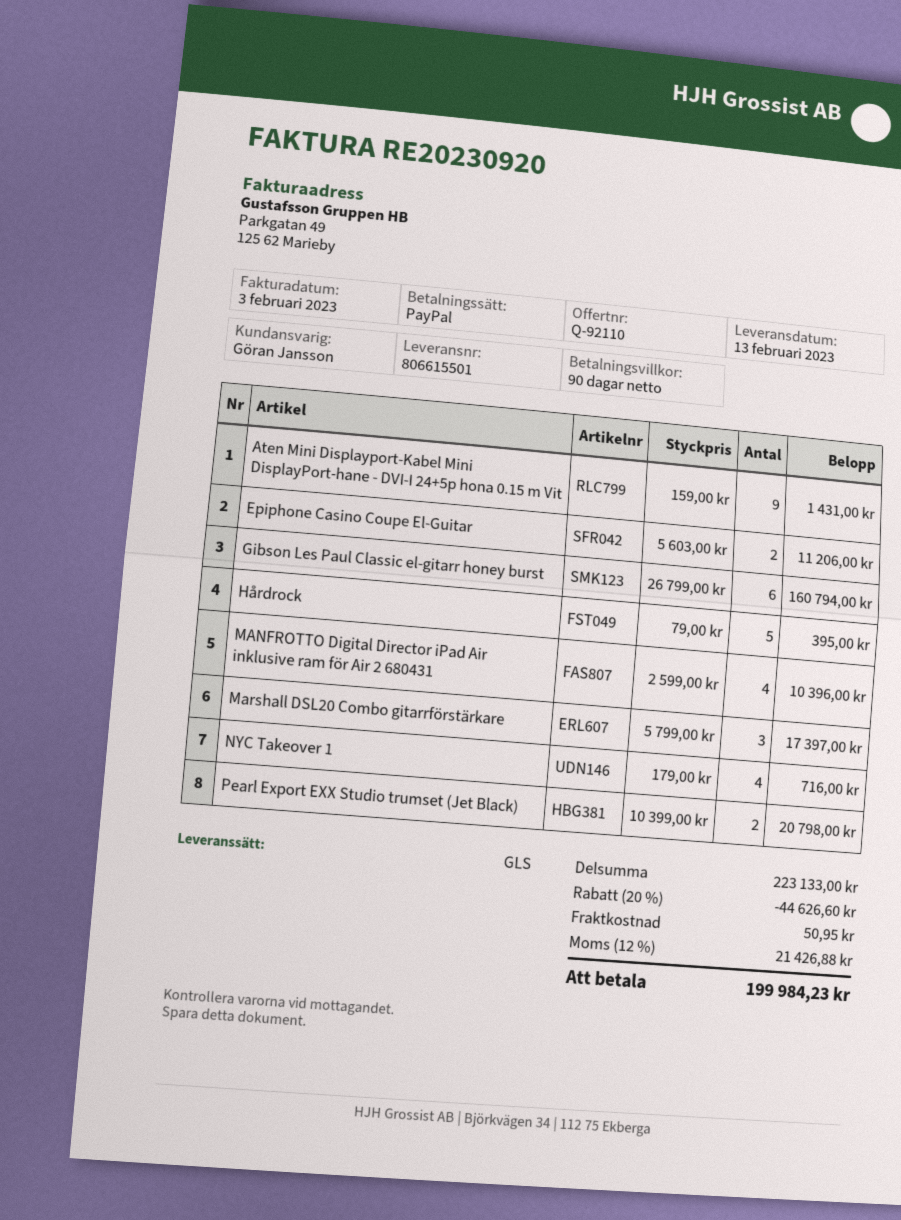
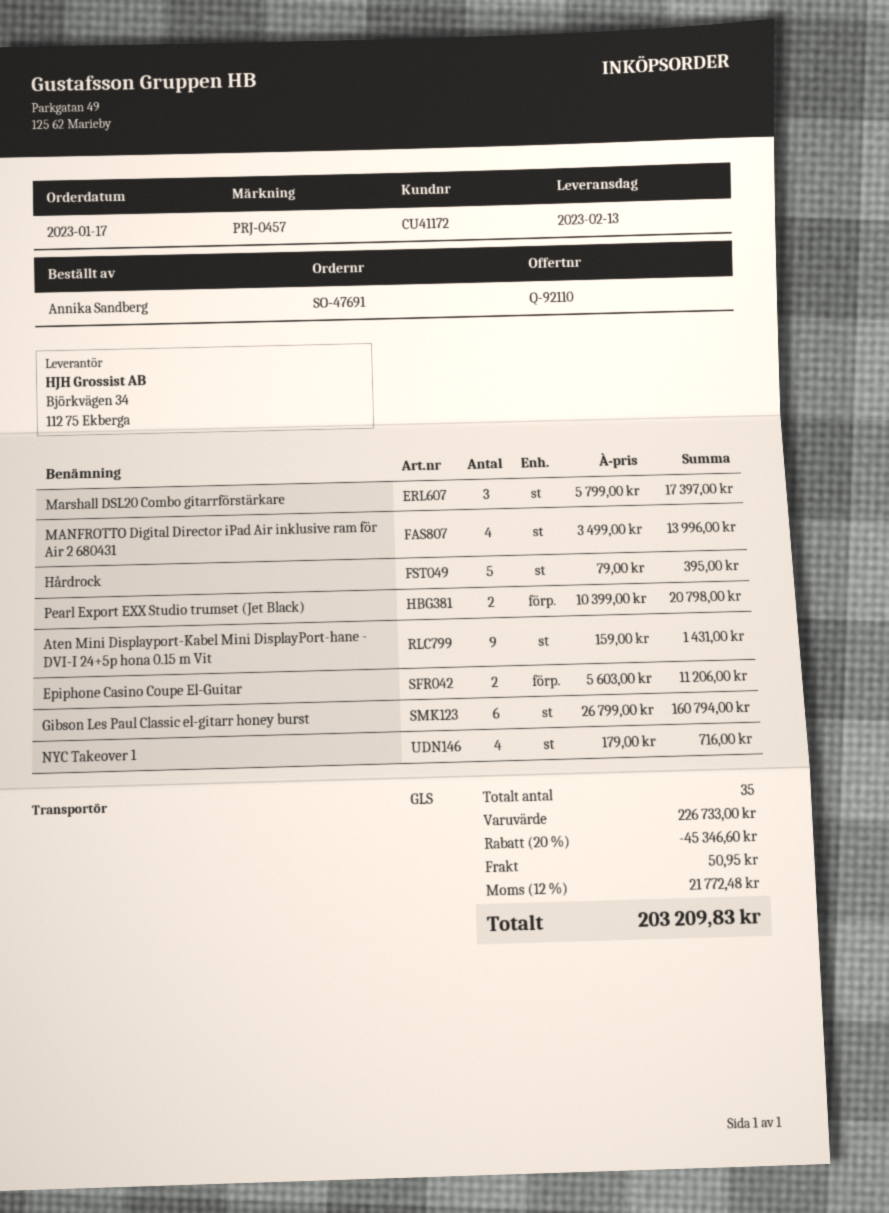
MANFROTTO Digital Director iPad Air inklusive ram för Air 2 680431: 4 x 2599.00 = 10396.00 -> 4 x 3499.00 = 13996.00
subtotal: 223133.00 -> 226733.00
discount: 20% = 44626.60 -> 20% = 45346.60
tax: 12% = 21426.88 -> 12% = 21772.48
total: 199984.23 -> 203209.83

